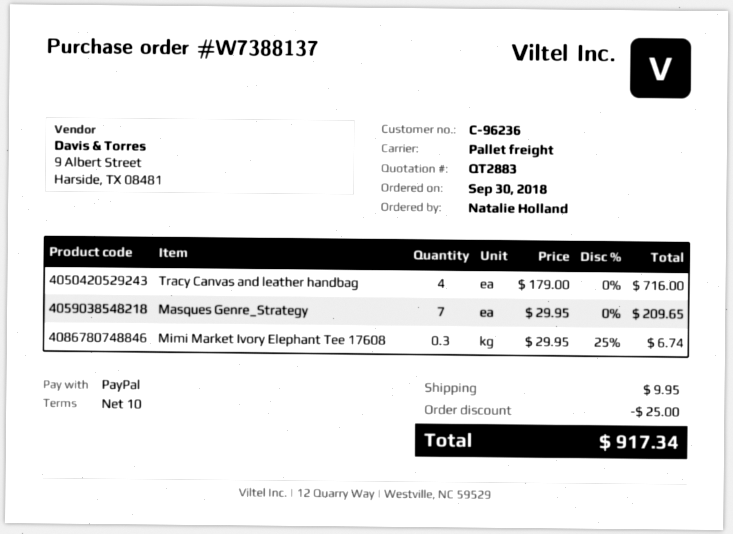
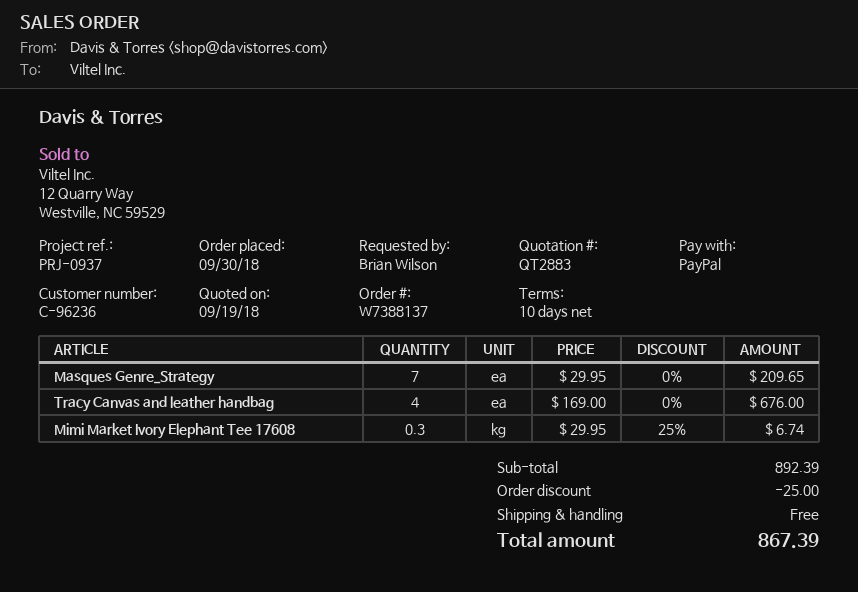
ordered by: Natalie Holland -> Brian Wilson
Tracy Canvas and leather handbag: 4 x 179.00 = 716.00 -> 4 x 169.00 = 676.00
shipping: 9.95 -> 0.00
total: 917.34 -> 867.39

